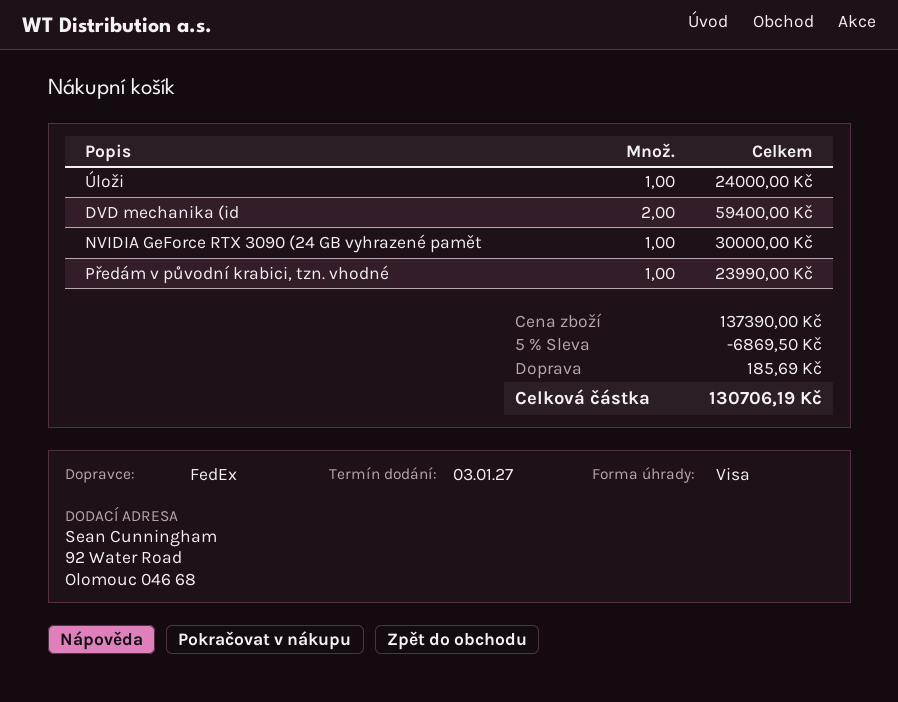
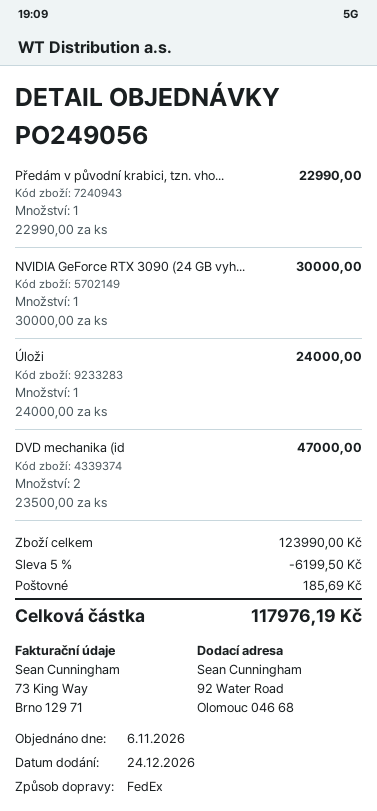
delivery date: 2027-01-03 -> 2026-12-24
DVD mechanika (id: 2 for 59400.00 -> 2 for 47000.00
Předám v původní krabici, tzn. vhodné: 1 for 23990.00 -> 1 for 22990.00
subtotal: 137390.00 -> 123990.00
discount: 5% = 6869.50 -> 5% = 6199.50
total: 130706.19 -> 117976.19

